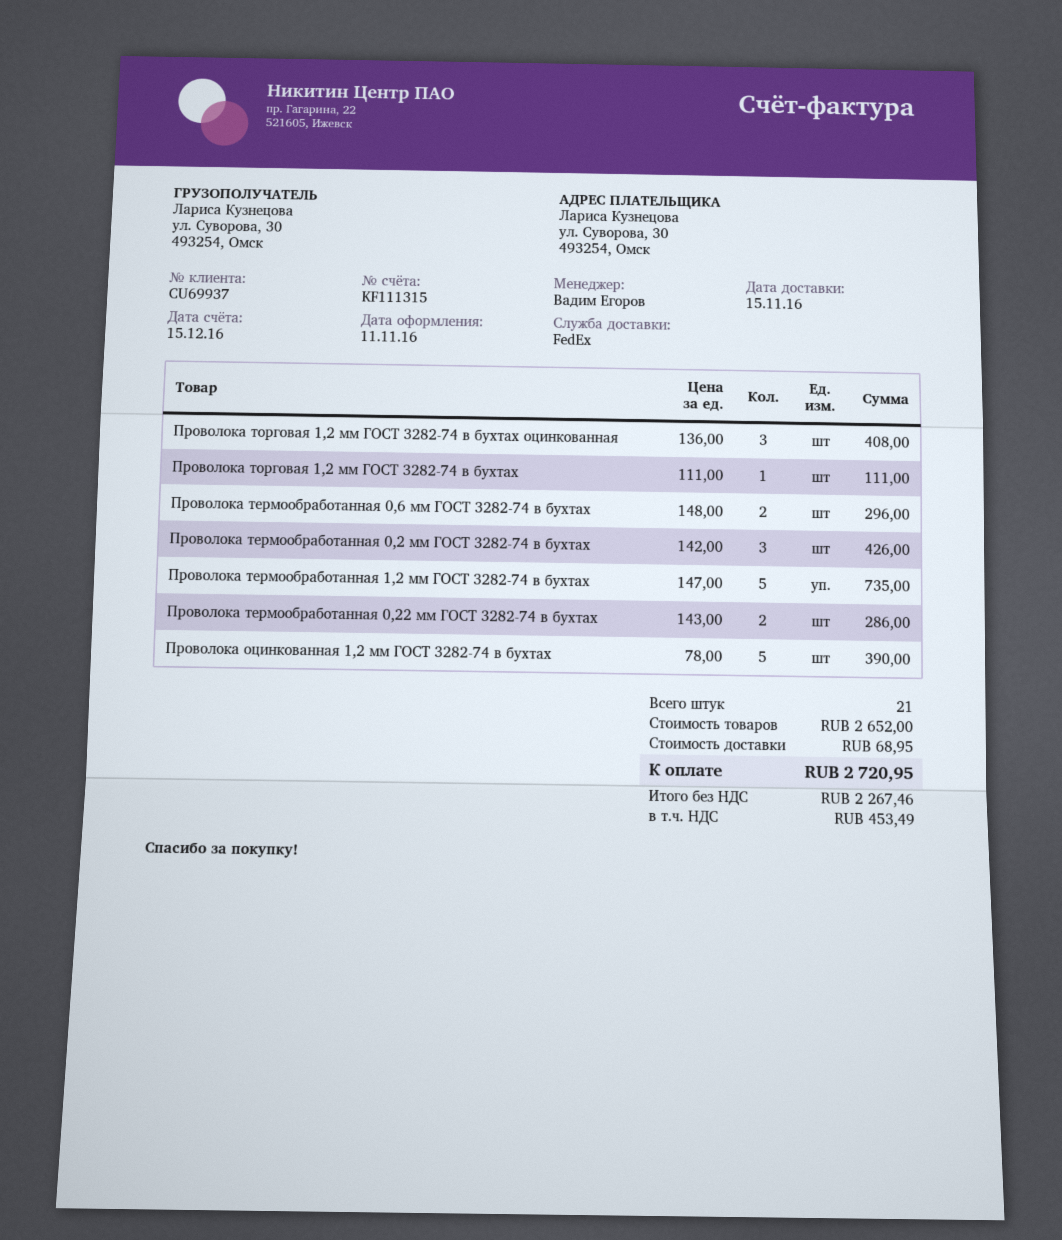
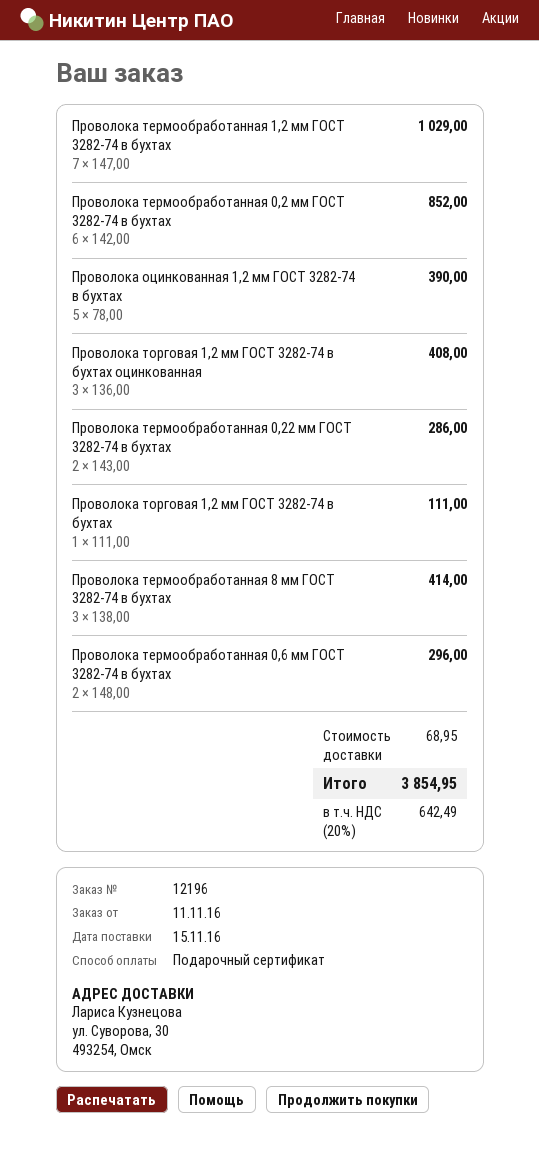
Проволока термообработанная 0,2 мм ГОСТ 3282-74 в бухтах: 3 x 142.00 = 426.00 -> 6 x 142.00 = 852.00
Проволока термообработанная 1,2 мм ГОСТ 3282-74 в бухтах: 5 x 147.00 = 735.00 -> 7 x 147.00 = 1029.00
Проволока термообработанная 8 мм ГОСТ 3282-74 в бухтах: none -> 3 x 138.00 = 414.00
tax: 453.49 -> 642.49
total: 2720.95 -> 3854.95

